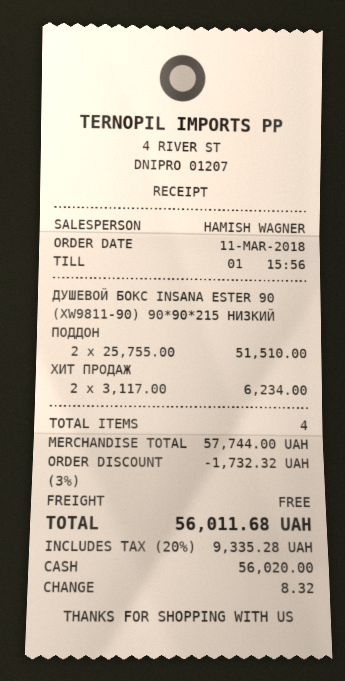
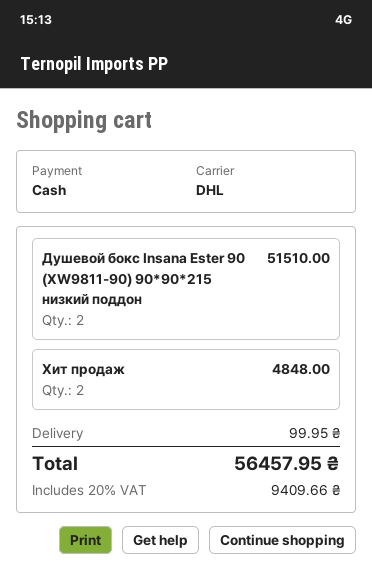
ХИТ ПРОДАЖ: 2 for 6234.00 -> 2 for 4848.00
discount: 3% = 1732.32 -> none
shipping: 0.00 -> 99.95
tax: 20% = 9335.28 -> 20% = 9409.66
total: 56011.68 -> 56457.95

